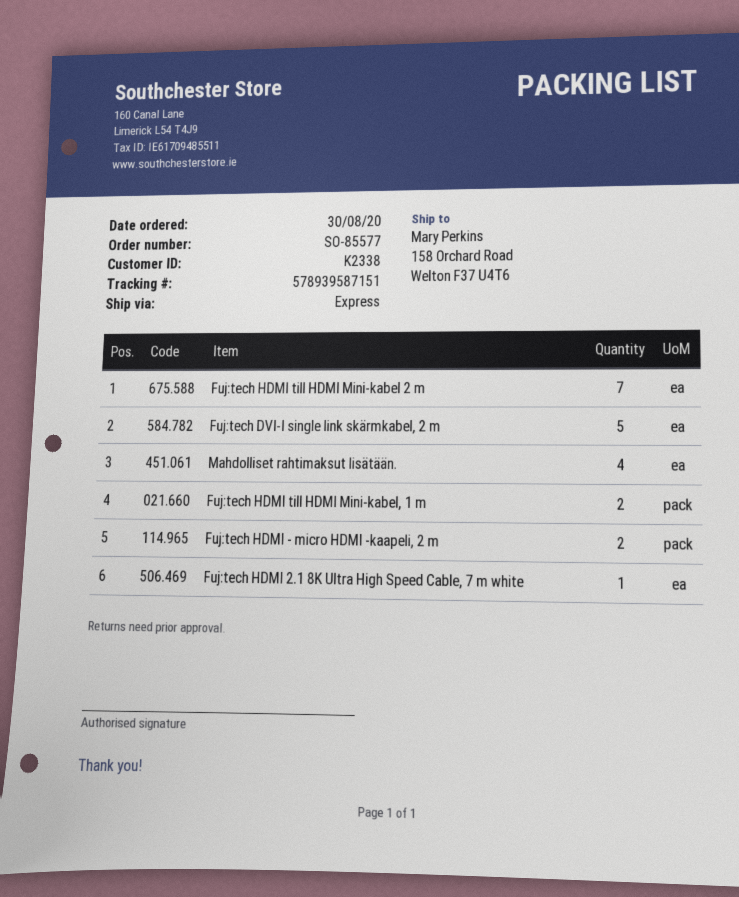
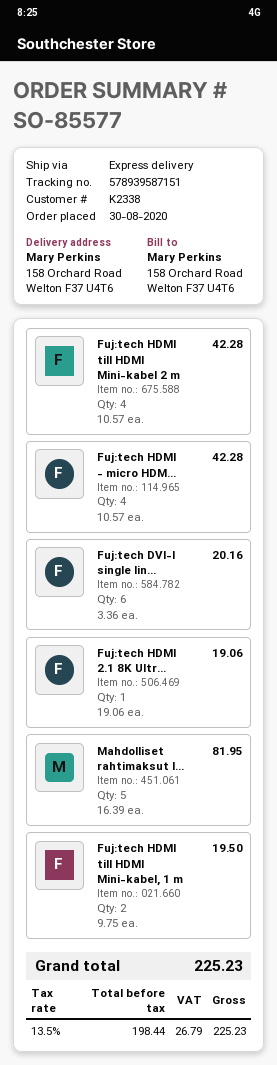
Fuj:tech HDMI till HDMI Mini-kabel 2 m: 7 -> 4
Fuj:tech DVI-I single link skärmkabel, 2 m: 5 -> 6
Mahdolliset rahtimaksut lisätään.: 4 -> 5
Fuj:tech HDMI - micro HDMI -kaapeli, 2 m: 2 -> 4

